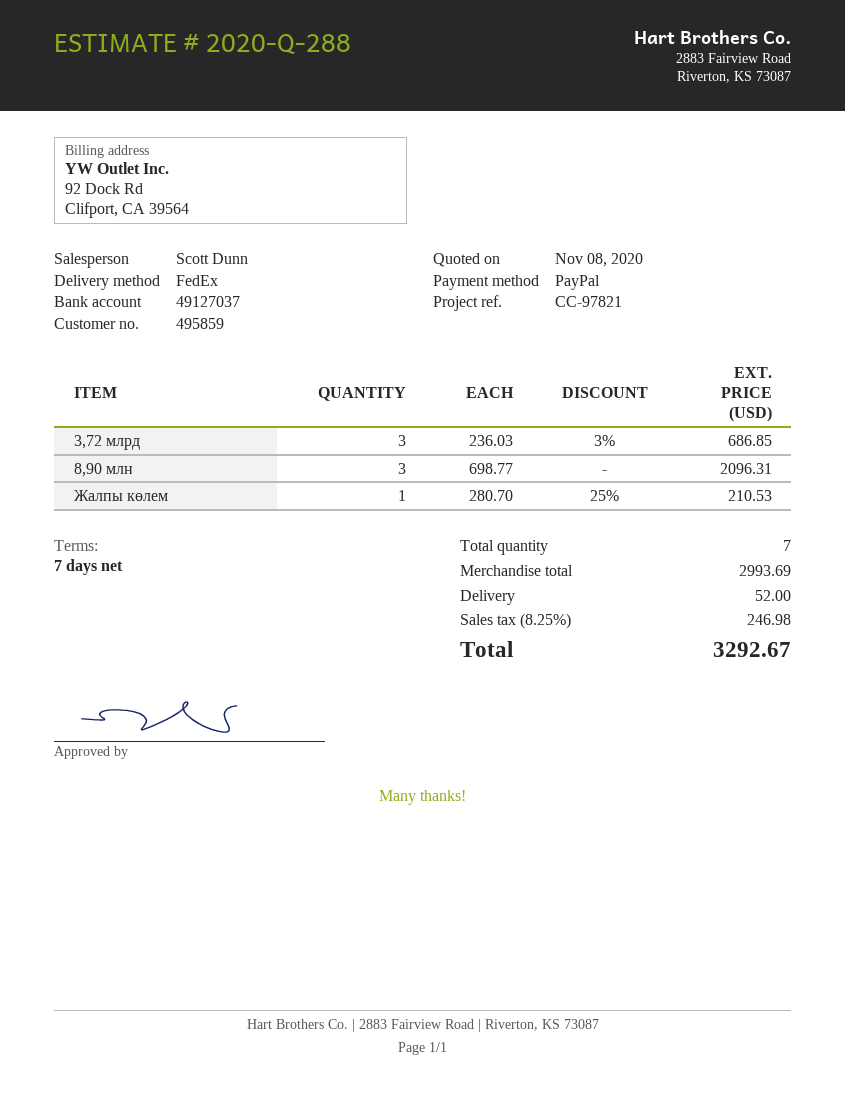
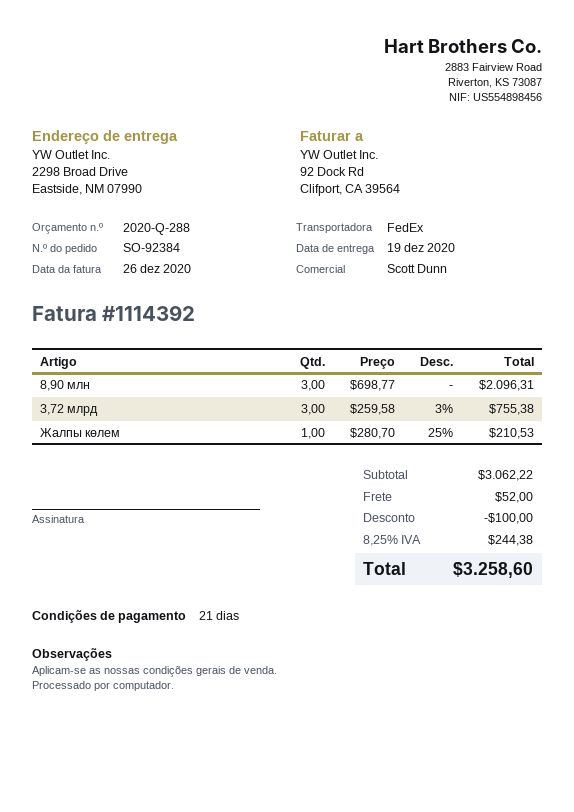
payment terms: 7 days -> 21 days
3,72 млрд: 3 x 236.03 - 3% = 686.85 -> 3 x 259.58 - 3% = 755.38
subtotal: 2993.69 -> 3062.22
discount: none -> 100.00
tax: 8.25% = 246.98 -> 8.25% = 244.38
total: 3292.67 -> 3258.60

